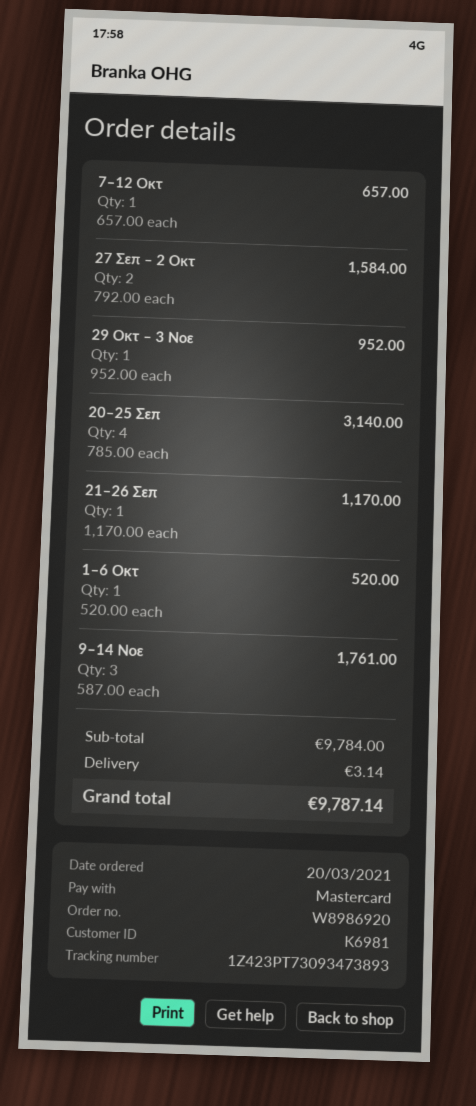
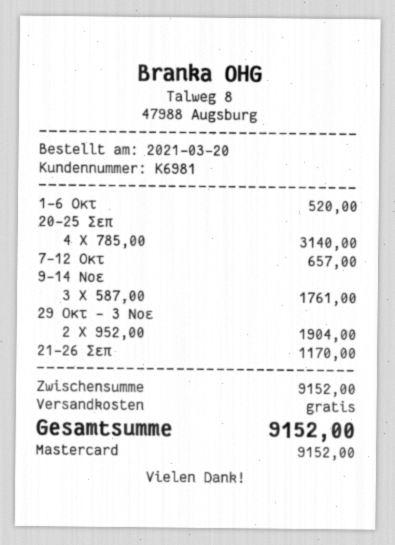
27 Σεπ – 2 Οκτ: 2 x 792.00 = 1584.00 -> none
29 Οκτ – 3 Νοε: 1 x 952.00 = 952.00 -> 2 x 952.00 = 1904.00
subtotal: 9784.00 -> 9152.00
shipping: 3.14 -> 0.00
total: 9787.14 -> 9152.00

